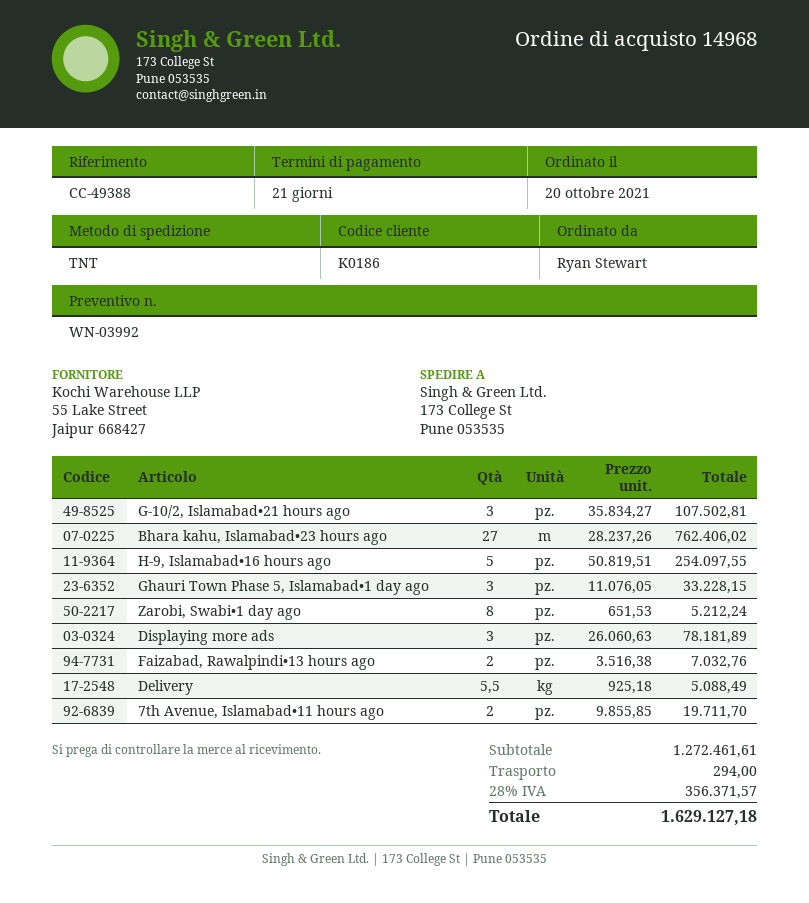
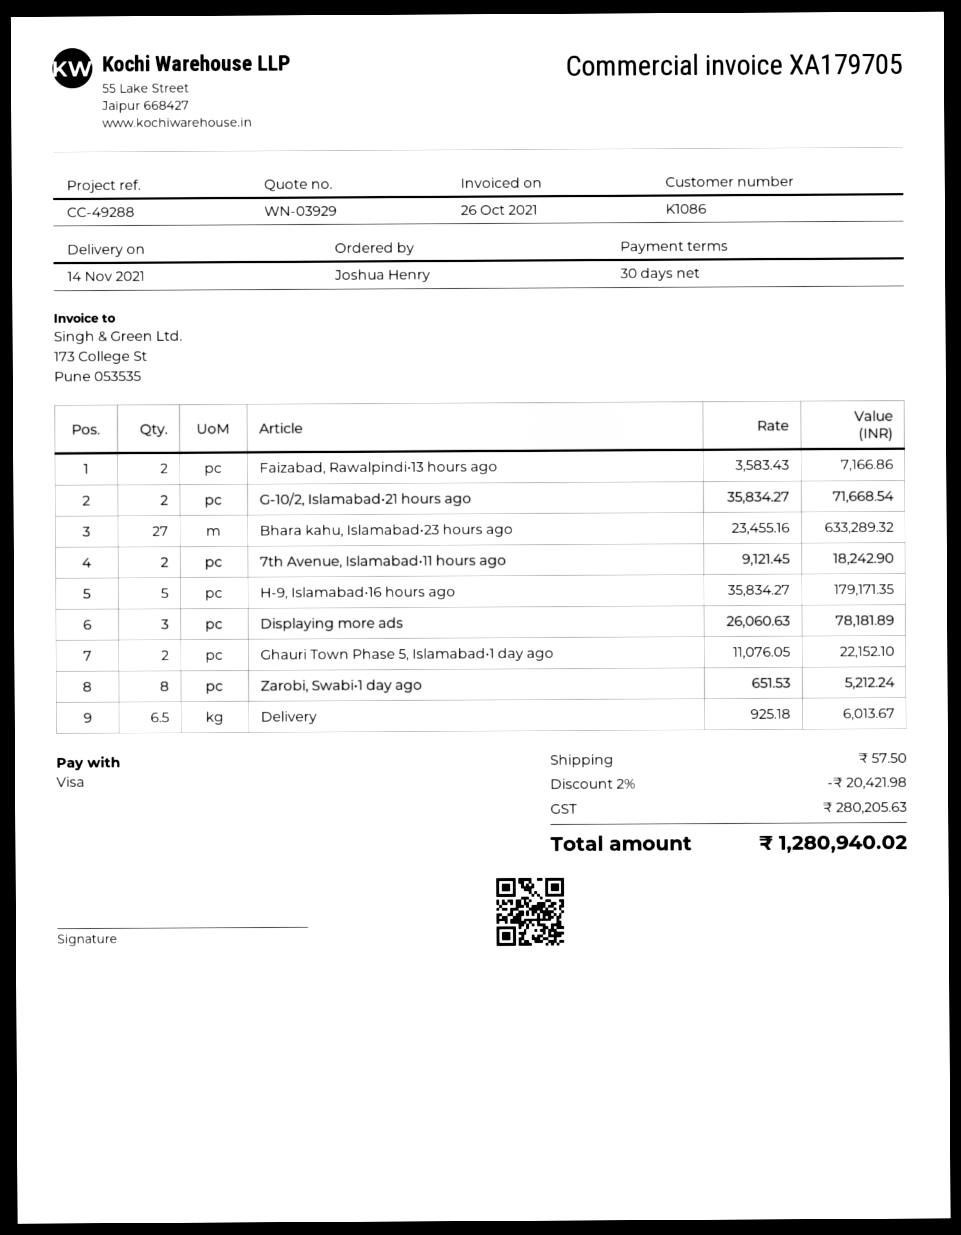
quote number: WN-03992 -> WN-03929
payment terms: 21 days -> 30 days
customer number: K0186 -> K1086
reference: CC-49388 -> CC-49288
ordered by: Ryan Stewart -> Joshua Henry
G-10/2, Islamabad•21 hours ago: 3 x 35834.27 = 107502.81 -> 2 x 35834.27 = 71668.54
Bhara kahu, Islamabad•23 hours ago: 27 x 28237.26 = 762406.02 -> 27 x 23455.16 = 633289.32
H-9, Islamabad•16 hours ago: 5 x 50819.51 = 254097.55 -> 5 x 35834.27 = 179171.35
Ghauri Town Phase 5, Islamabad•1 day ago: 3 x 11076.05 = 33228.15 -> 2 x 11076.05 = 22152.10
Faizabad, Rawalpindi•13 hours ago: 2 x 3516.38 = 7032.76 -> 2 x 3583.43 = 7166.86
Delivery: 5.5 x 925.18 = 5088.49 -> 6.5 x 925.18 = 6013.67
7th Avenue, Islamabad•11 hours ago: 2 x 9855.85 = 19711.70 -> 2 x 9121.45 = 18242.90
discount: none -> 2% = 20421.98
shipping: 294.00 -> 57.50
tax: 356371.57 -> 280205.63
total: 1629127.18 -> 1280940.02

